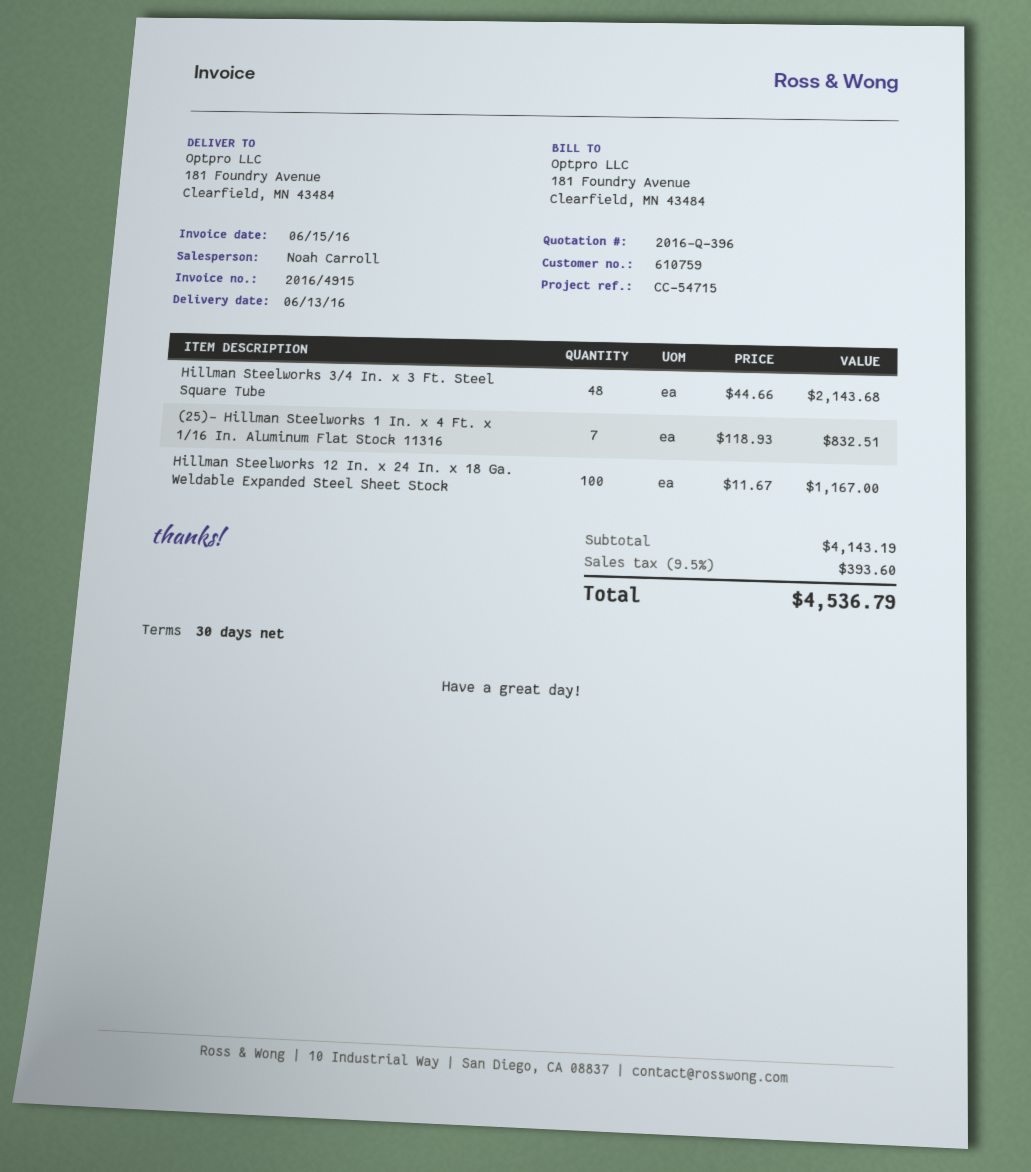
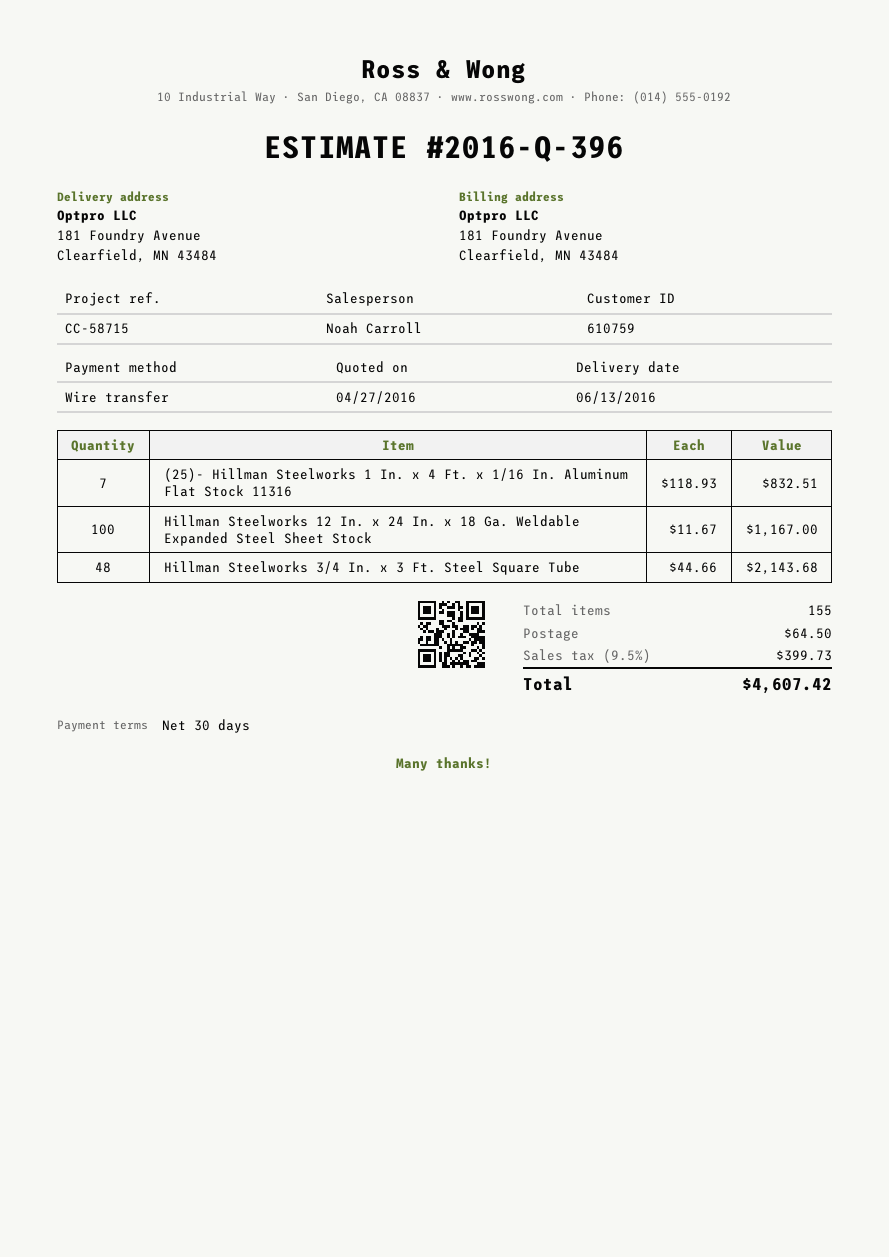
reference: CC-54715 -> CC-58715
shipping: none -> 64.50
tax: 9.5% = 393.60 -> 9.5% = 399.73
total: 4536.79 -> 4607.42

